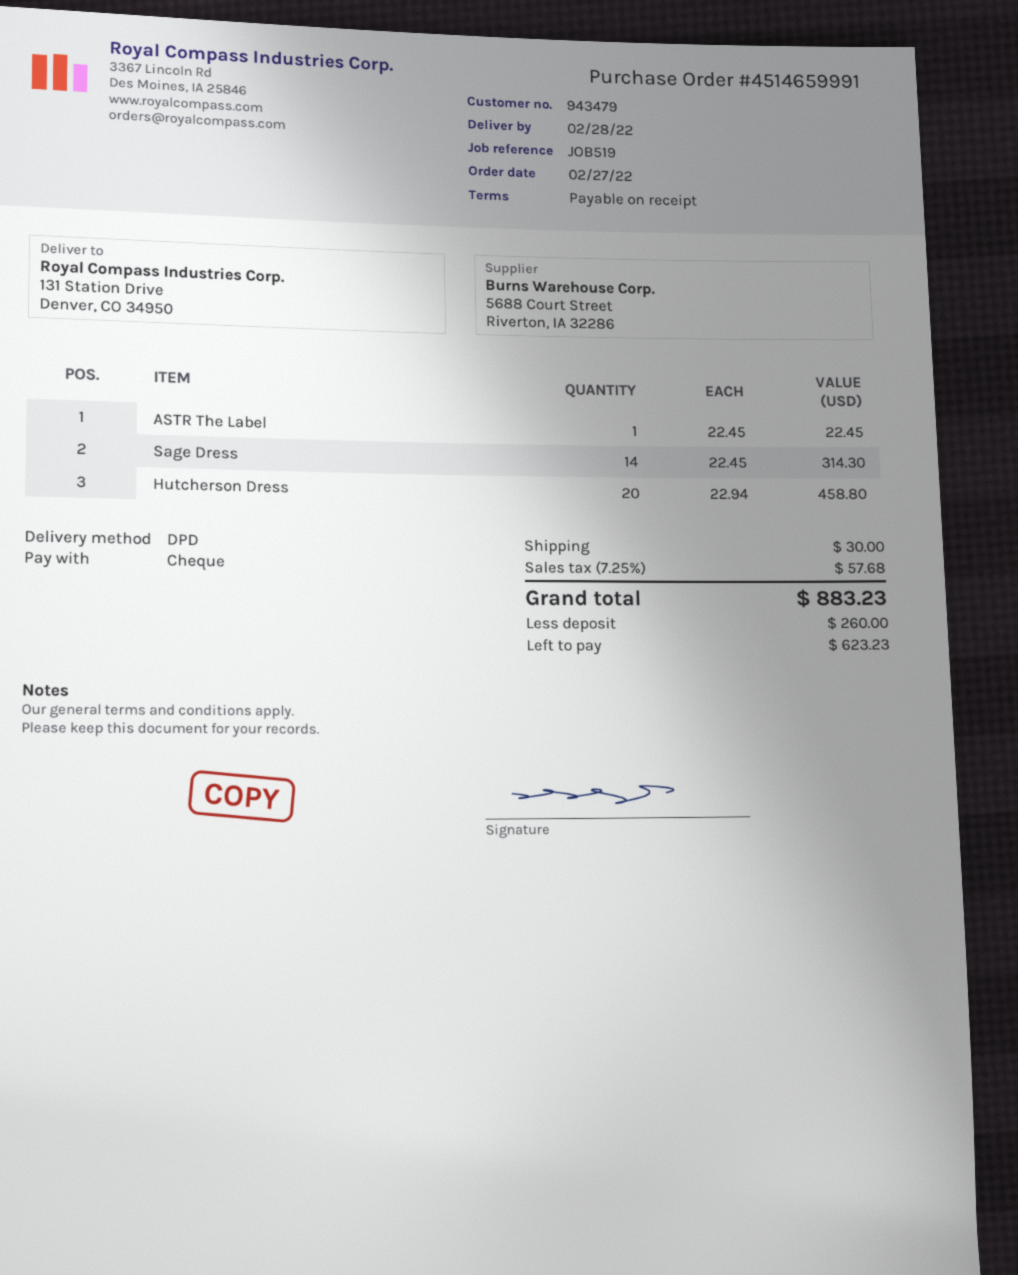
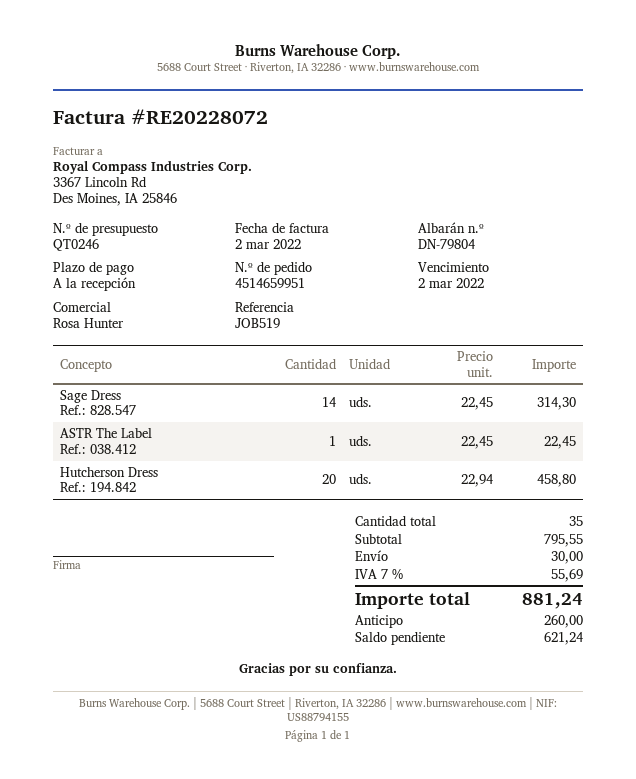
order number: 4514659991 -> 4514659951
tax: 7.25% = 57.68 -> 7% = 55.69
total: 883.23 -> 881.24
balance: 623.23 -> 621.24

